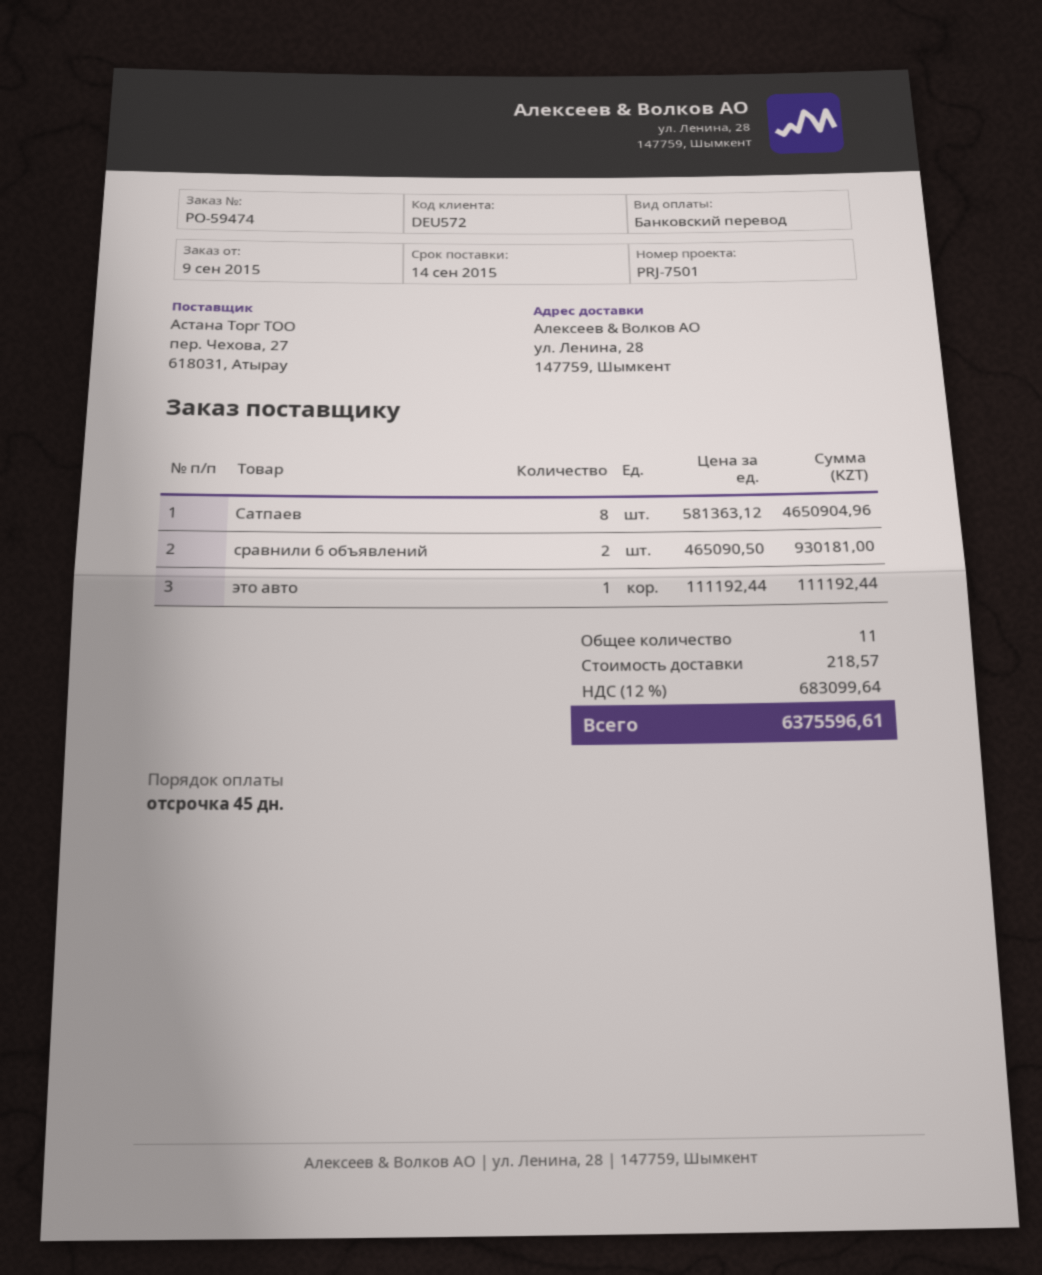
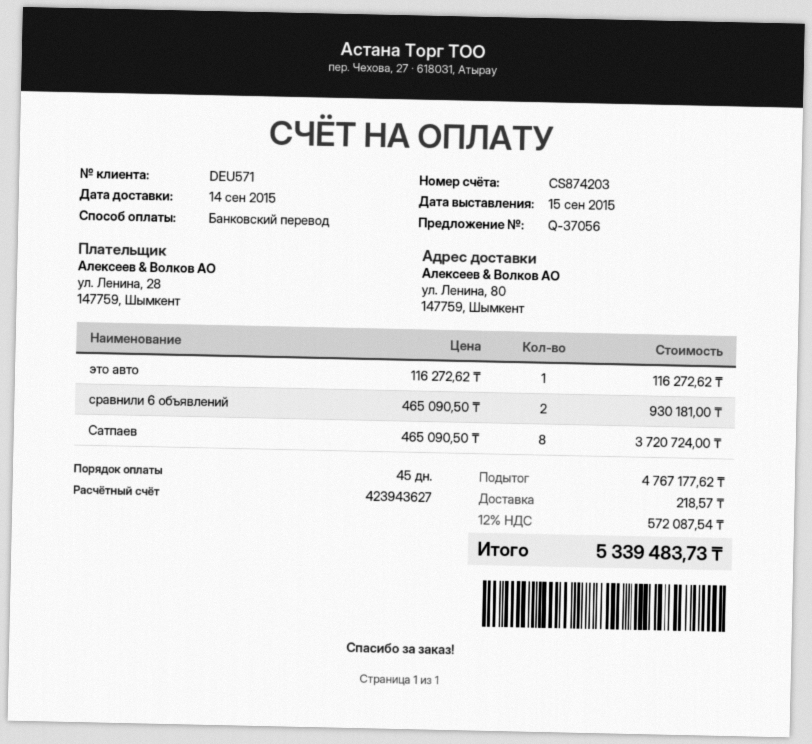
customer number: DEU572 -> DEU571
ship to: ул. Ленина, 28, 147759, Шымкент -> ул. Ленина, 80, 147759, Шымкент
Сатпаев: 8 x 581363.12 = 4650904.96 -> 8 x 465090.50 = 3720724.00
это авто: 1 x 111192.44 = 111192.44 -> 1 x 116272.62 = 116272.62
tax: 12% = 683099.64 -> 12% = 572087.54
total: 6375596.61 -> 5339483.73

